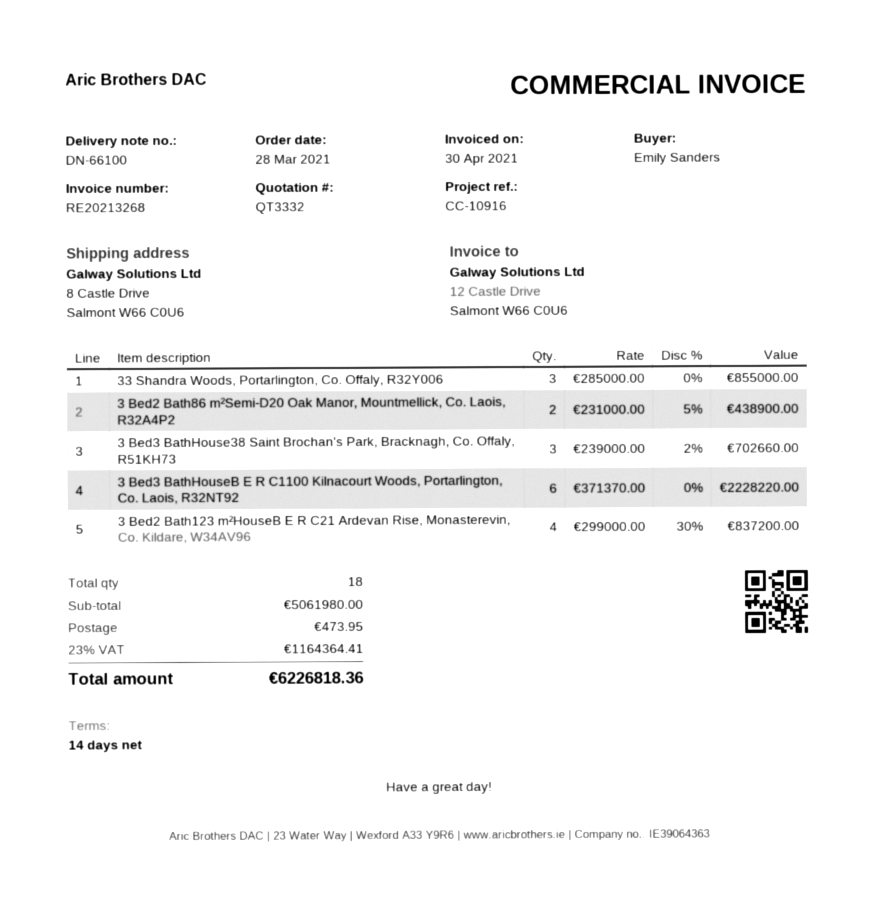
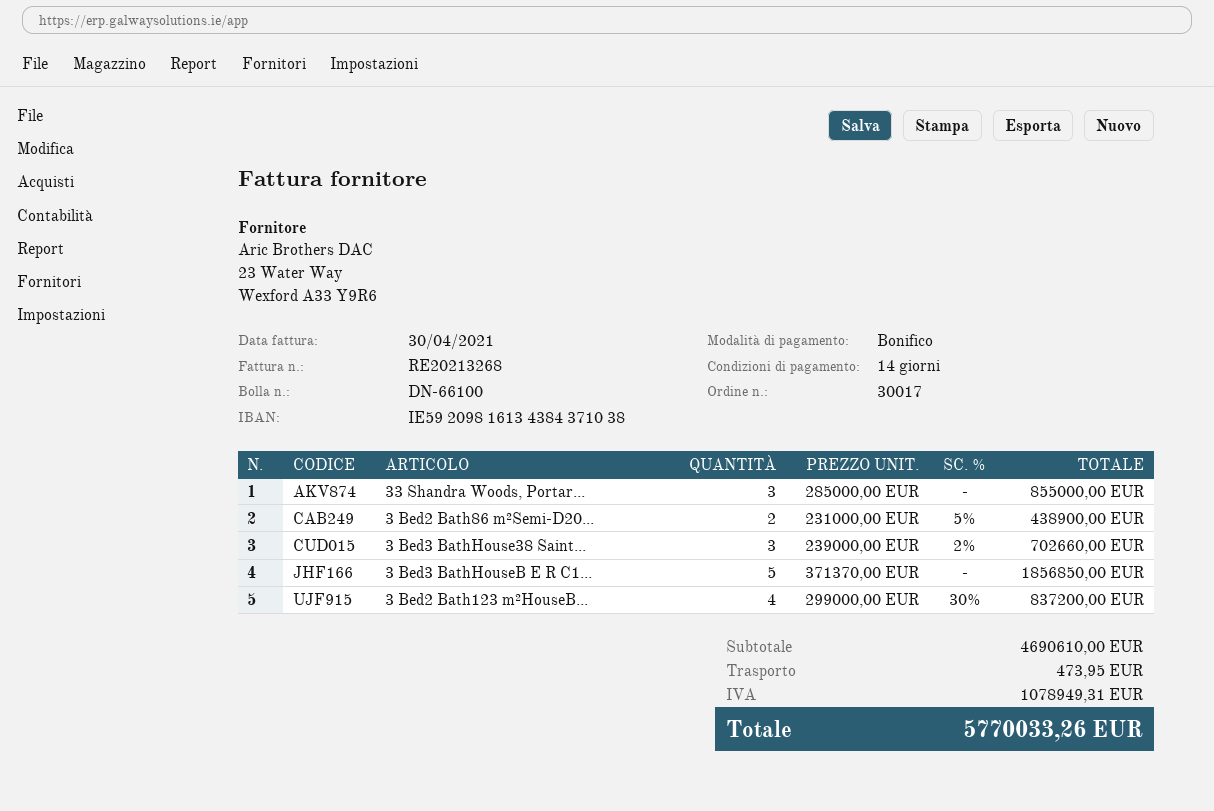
3 Bed3 BathHouseB E R C1100 Kilnacourt Woods, Portarlington, Co. Laois, R32NT92: 6 x 371370.00 = 2228220.00 -> 5 x 371370.00 = 1856850.00
subtotal: 5061980.00 -> 4690610.00
tax: 1164364.41 -> 1078949.31
total: 6226818.36 -> 5770033.26

